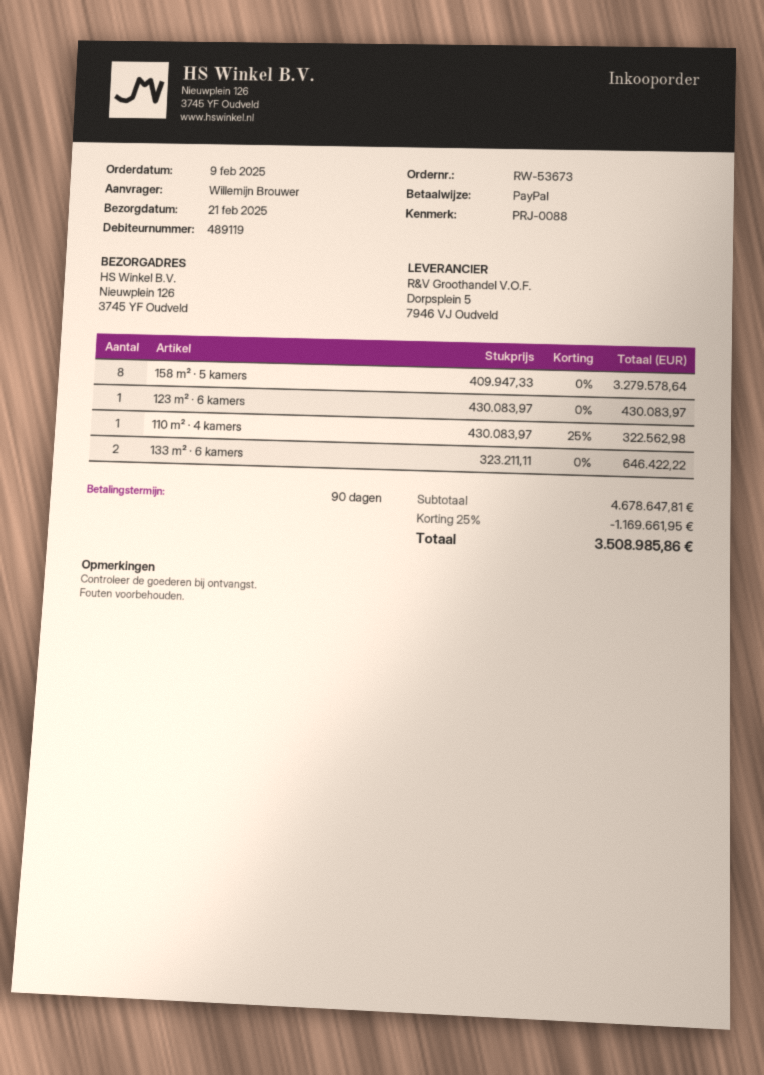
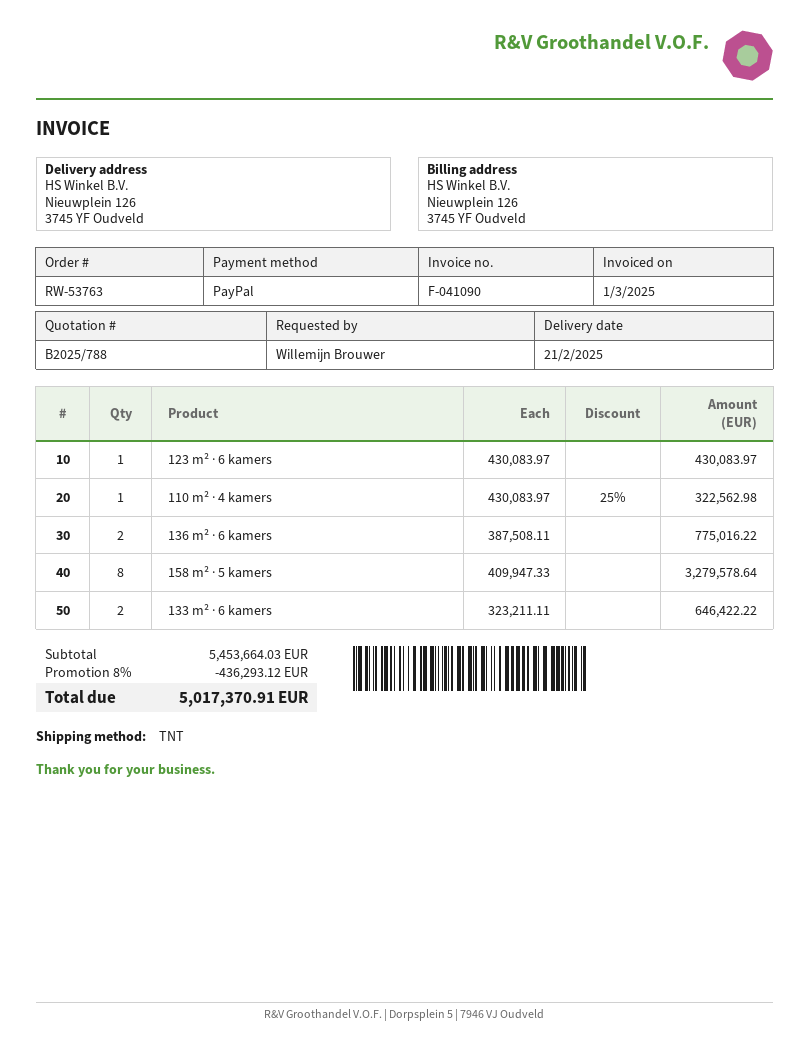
order number: RW-53673 -> RW-53763
136 m² · 6 kamers: none -> 2 x 387508.11 = 775016.22
subtotal: 4678647.81 -> 5453664.03
discount: 25% = 1169661.95 -> 8% = 436293.12
total: 3508985.86 -> 5017370.91

